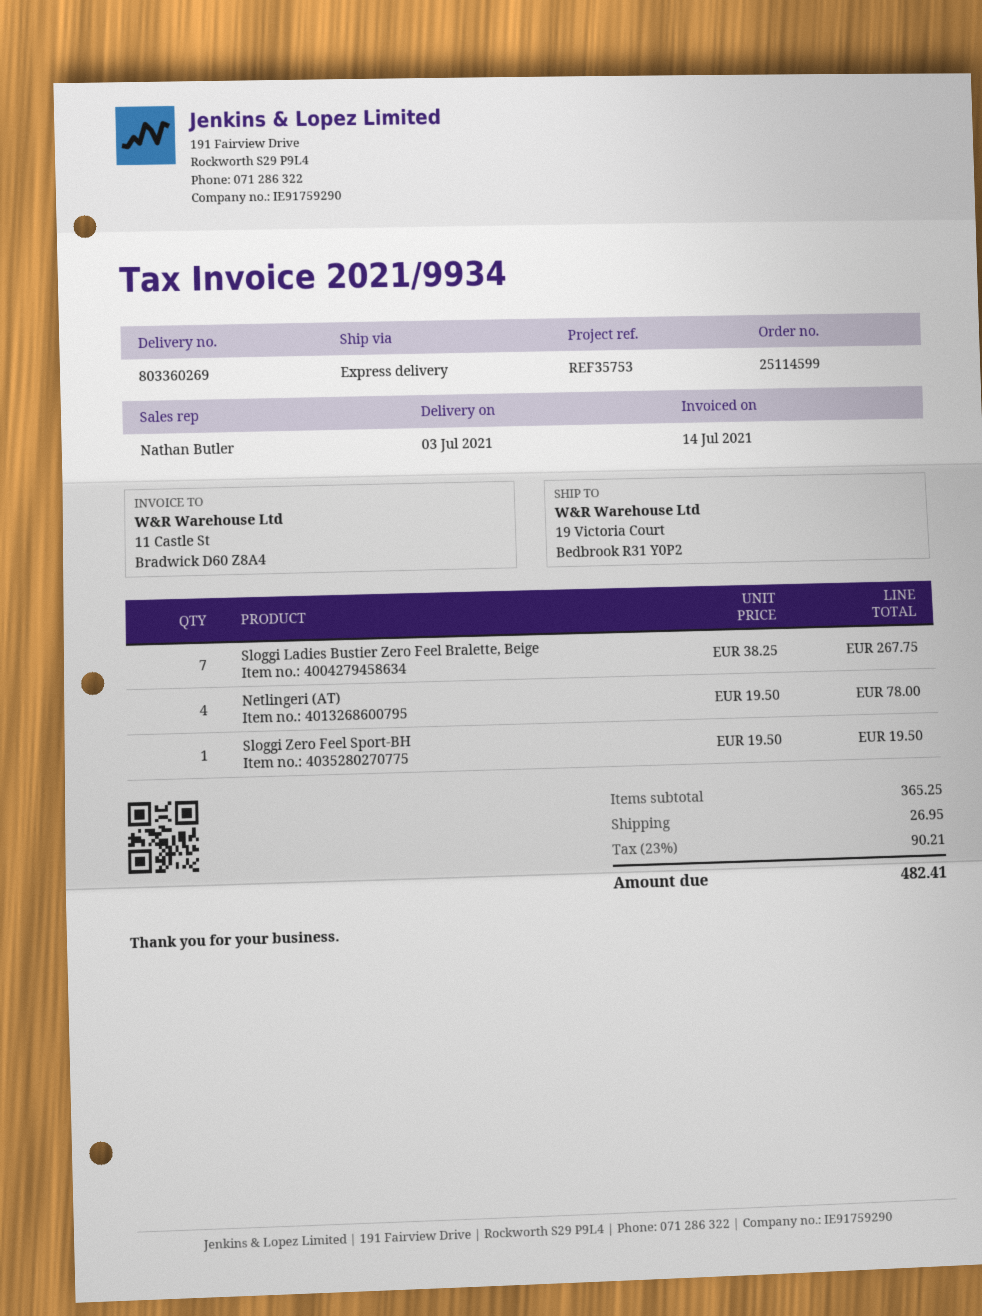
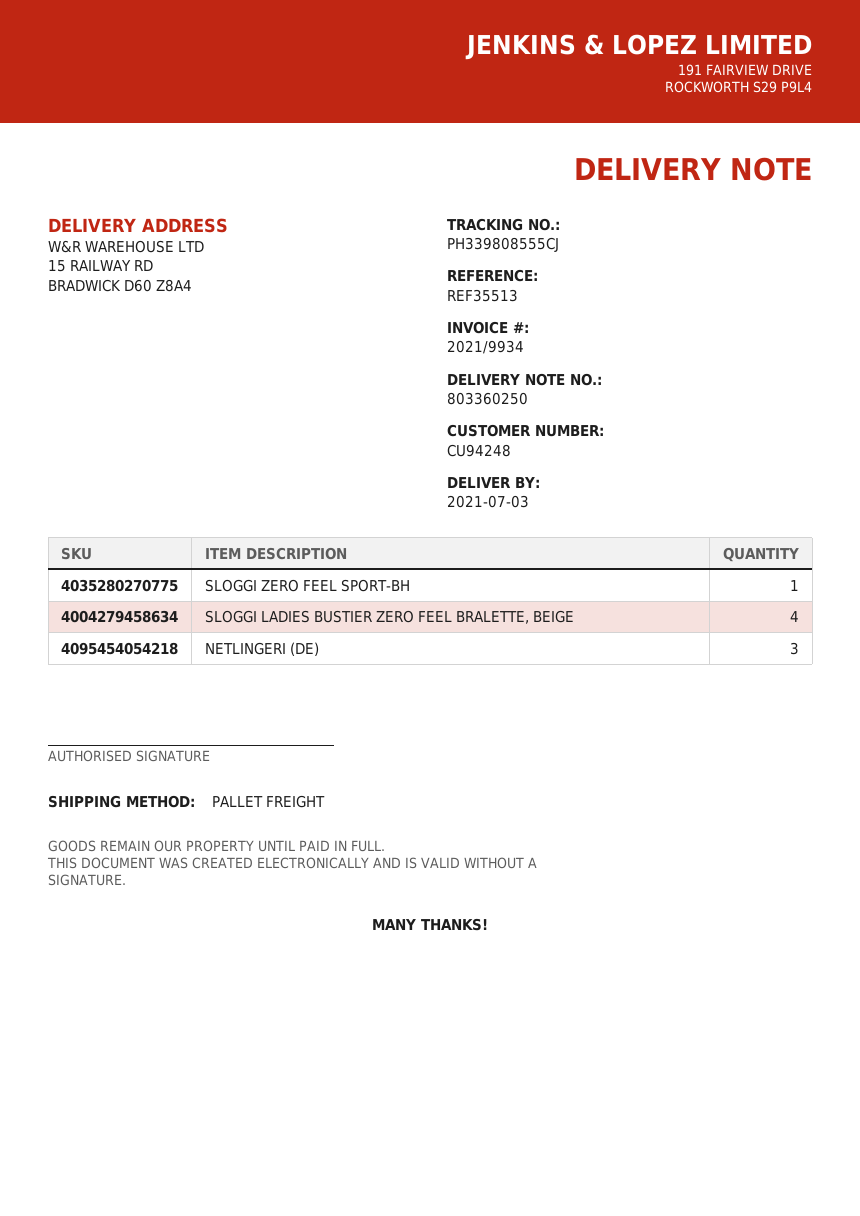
delivery note number: 803360269 -> 803360250
reference: REF35753 -> REF35513
shipping method: express -> pallet freight
ship to: 19 Victoria Court, Bedbrook R31 Y0P2 -> 15 RAILWAY RD, BRADWICK D60 Z8A4
Sloggi Ladies Bustier Zero Feel Bralette, Beige: 7 -> 4
Netlingeri (AT): 4 -> none
NETLINGERI (DE): none -> 3

